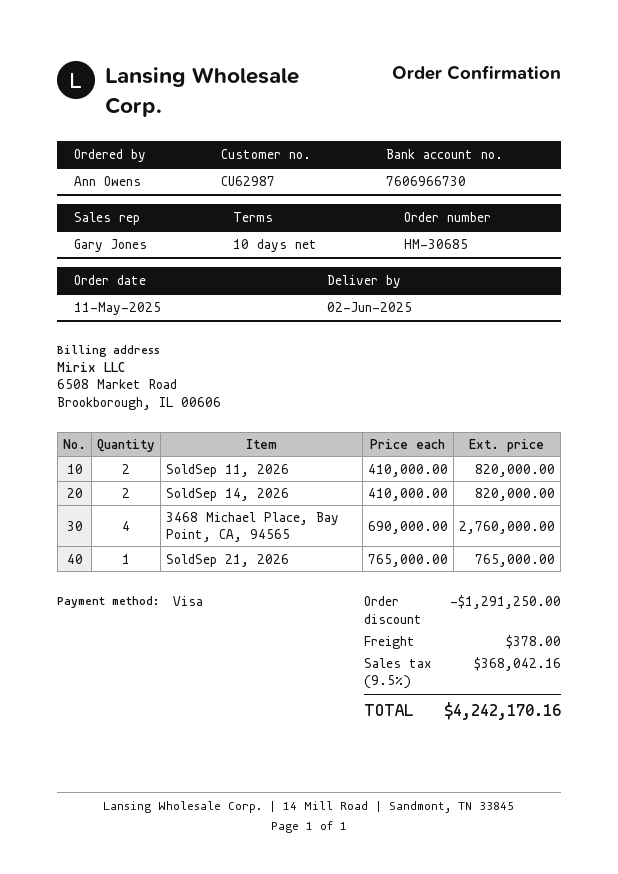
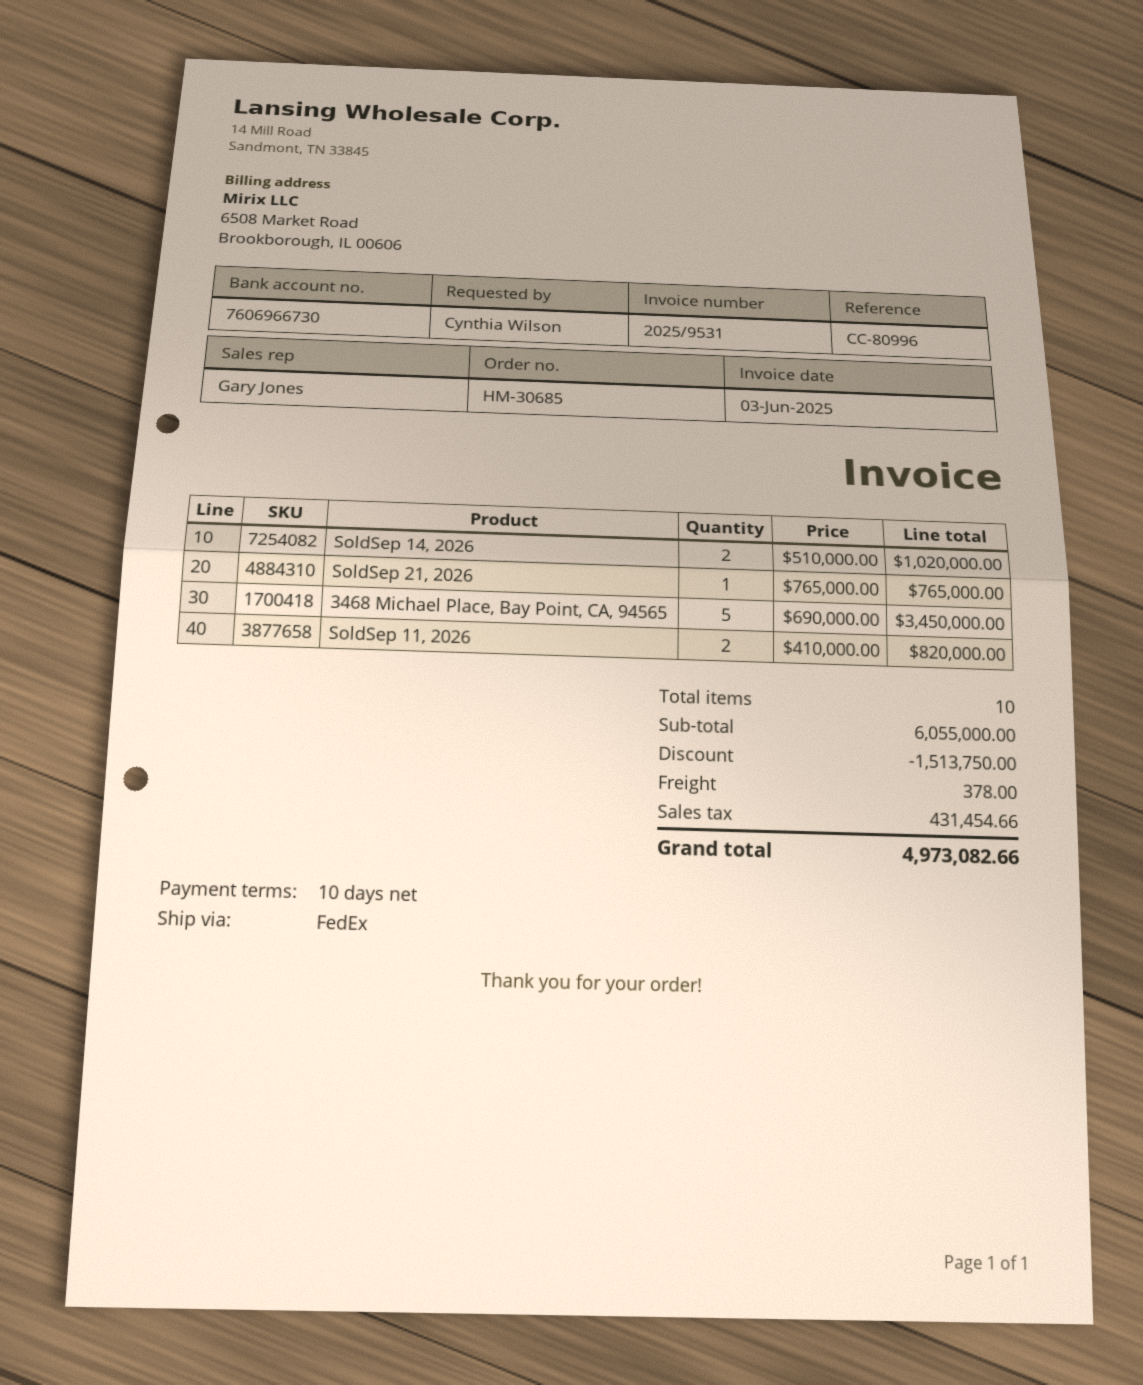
ordered by: Ann Owens -> Cynthia Wilson
SoldSep 14, 2026: 2 x 410000.00 = 820000.00 -> 2 x 510000.00 = 1020000.00
3468 Michael Place, Bay Point, CA, 94565: 4 x 690000.00 = 2760000.00 -> 5 x 690000.00 = 3450000.00
discount: 1291250.00 -> 1513750.00
tax: 368042.16 -> 431454.66
total: 4242170.16 -> 4973082.66

